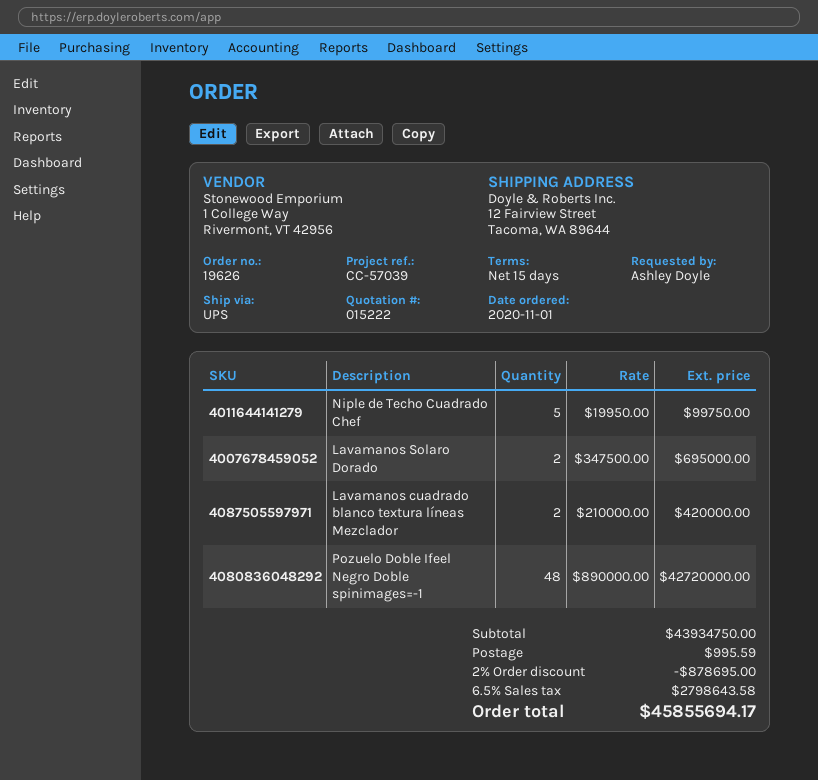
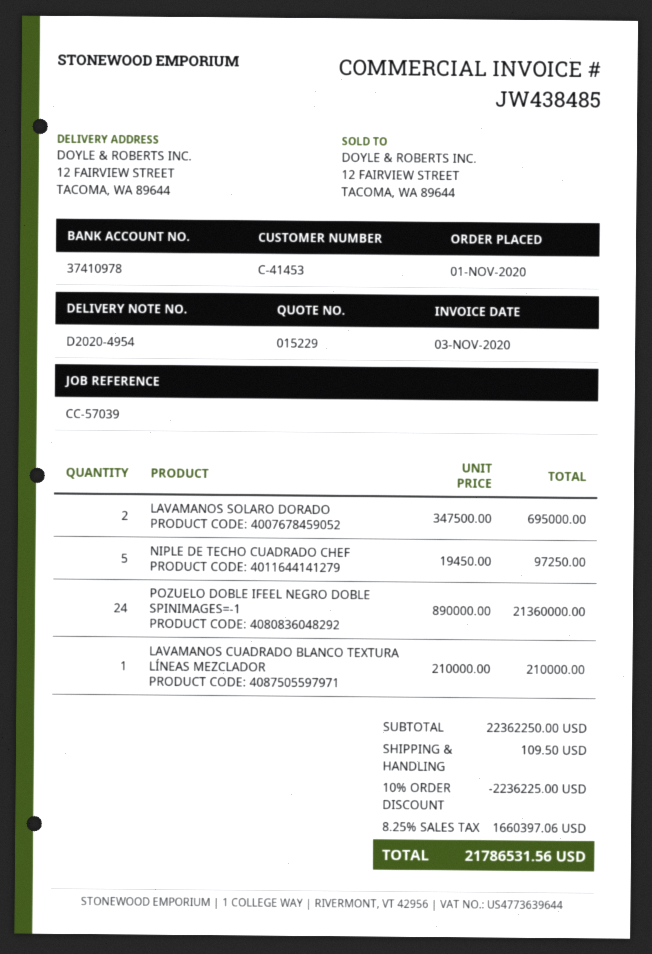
quote number: 015222 -> 015229
Niple de Techo Cuadrado Chef: 5 x 19950.00 = 99750.00 -> 5 x 19450.00 = 97250.00
Lavamanos cuadrado blanco textura líneas Mezclador: 2 x 210000.00 = 420000.00 -> 1 x 210000.00 = 210000.00
Pozuelo Doble Ifeel Negro Doble spinimages=-1: 48 x 890000.00 = 42720000.00 -> 24 x 890000.00 = 21360000.00
subtotal: 43934750.00 -> 22362250.00
discount: 2% = 878695.00 -> 10% = 2236225.00
shipping: 995.59 -> 109.50
tax: 6.5% = 2798643.58 -> 8.25% = 1660397.06
total: 45855694.17 -> 21786531.56

